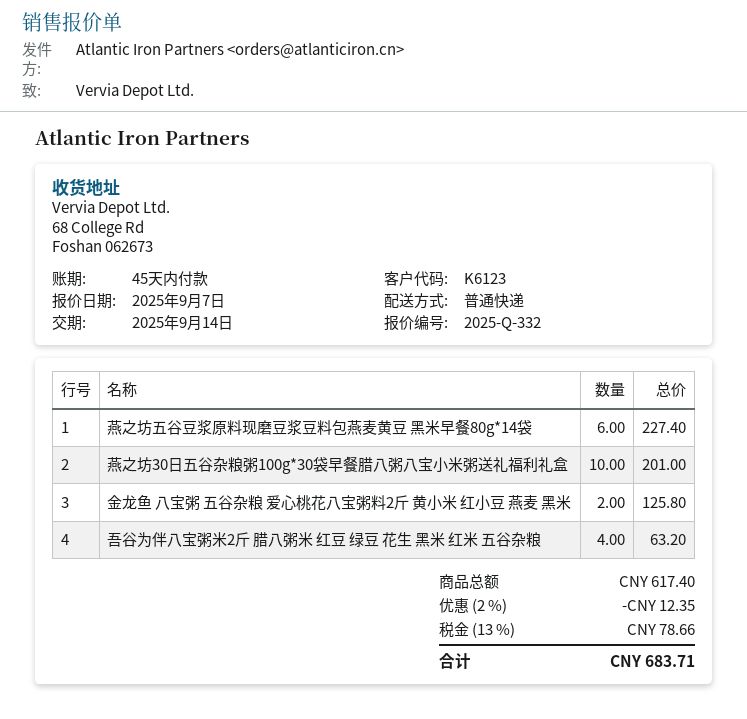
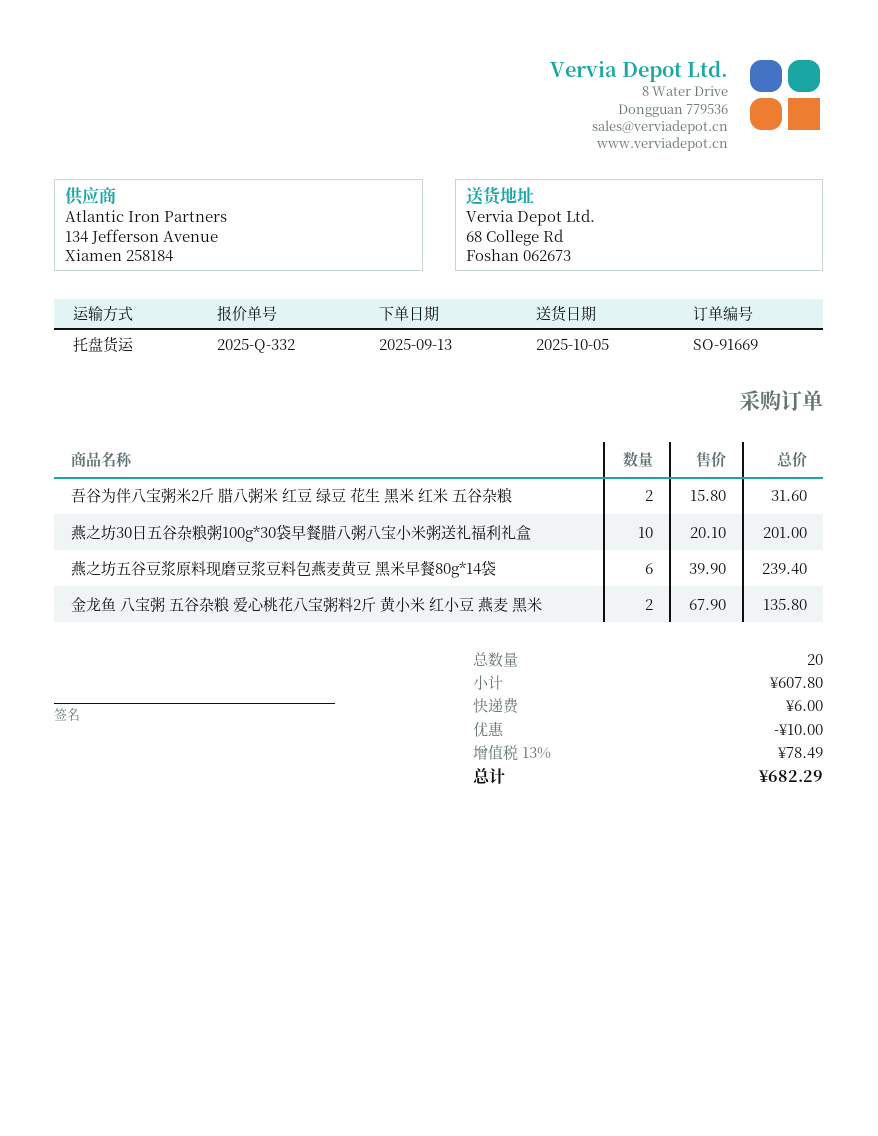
delivery date: 2025-09-14 -> 2025-10-05
shipping method: standard -> pallet freight
燕之坊五谷豆浆原料现磨豆浆豆料包燕麦黄豆 黑米早餐80g*14袋: 6 for 227.40 -> 6 for 239.40
金龙鱼 八宝粥 五谷杂粮 爱心桃花八宝粥料2斤 黄小米 红小豆 燕麦 黑米: 2 for 125.80 -> 2 for 135.80
吾谷为伴八宝粥米2斤 腊八粥米 红豆 绿豆 花生 黑米 红米 五谷杂粮: 4 for 63.20 -> 2 for 31.60
subtotal: 617.40 -> 607.80
discount: 12.35 -> 10.00
shipping: none -> 6.00
tax: 13% = 78.66 -> 13% = 78.49
total: 683.71 -> 682.29

